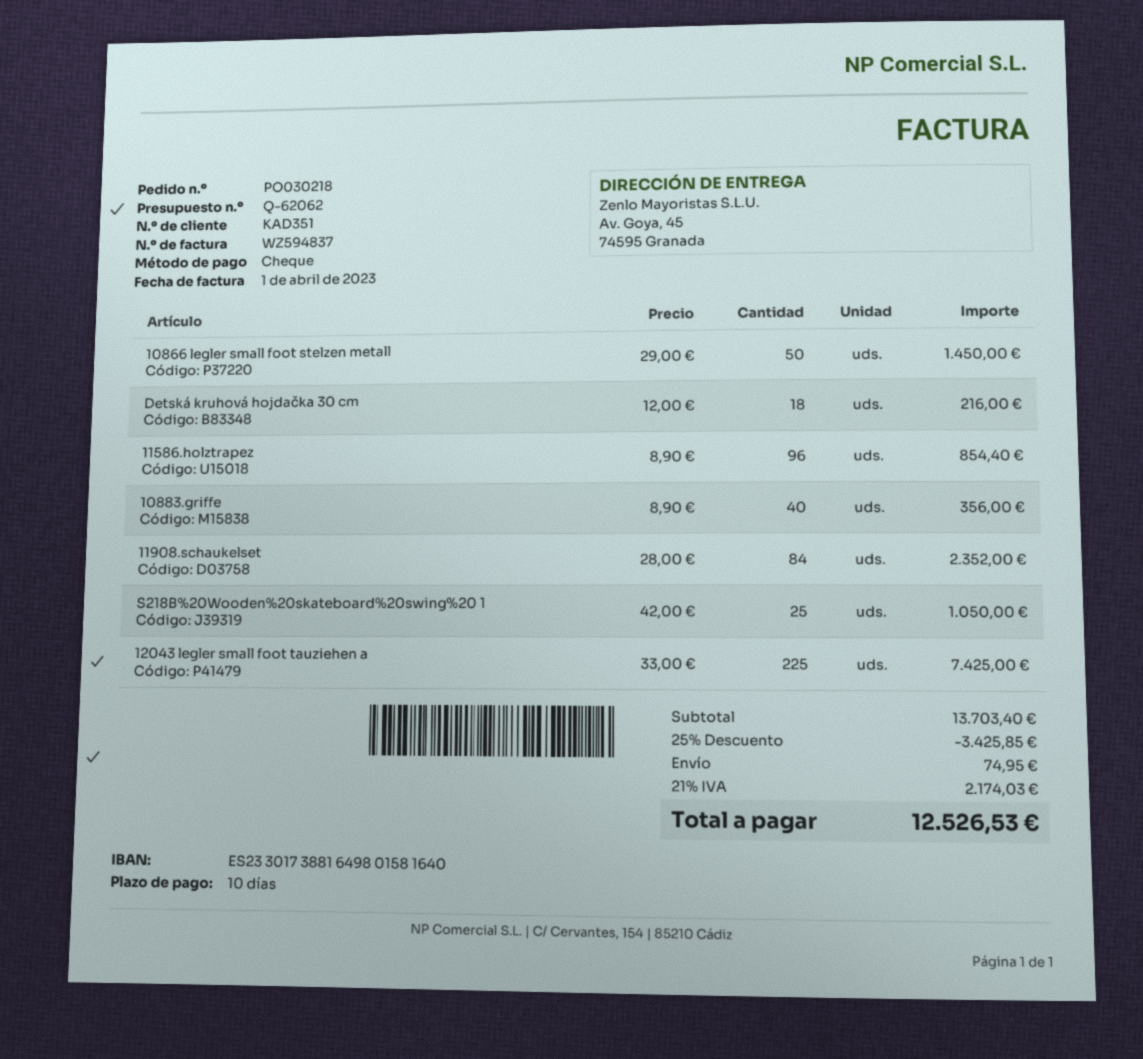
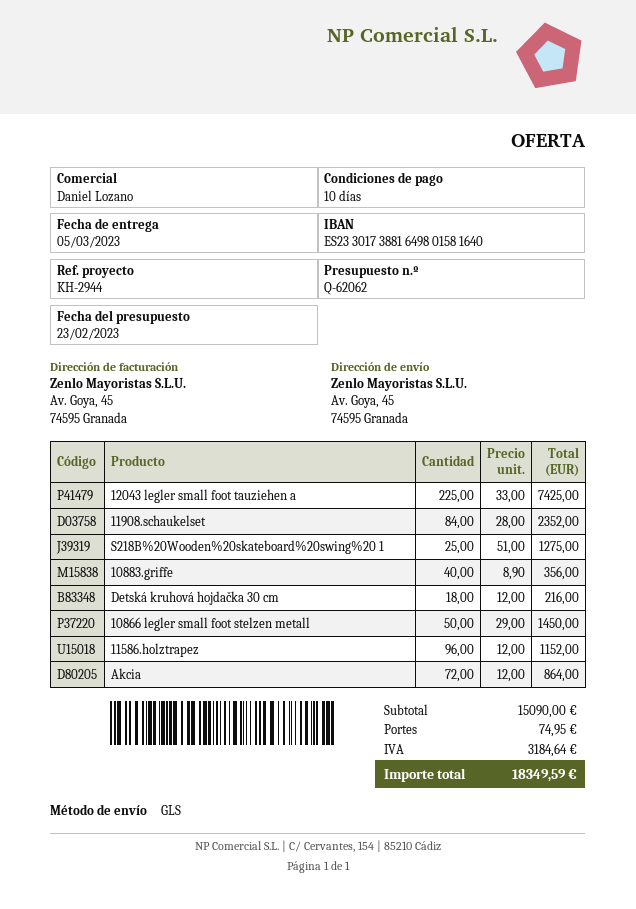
11586.holztrapez: 96 x 8.90 = 854.40 -> 96 x 12.00 = 1152.00
S218B%20Wooden%20skateboard%20swing%20 1: 25 x 42.00 = 1050.00 -> 25 x 51.00 = 1275.00
Akcia: none -> 72 x 12.00 = 864.00
subtotal: 13703.40 -> 15090.00
discount: 25% = 3425.85 -> none
tax: 2174.03 -> 3184.64
total: 12526.53 -> 18349.59

